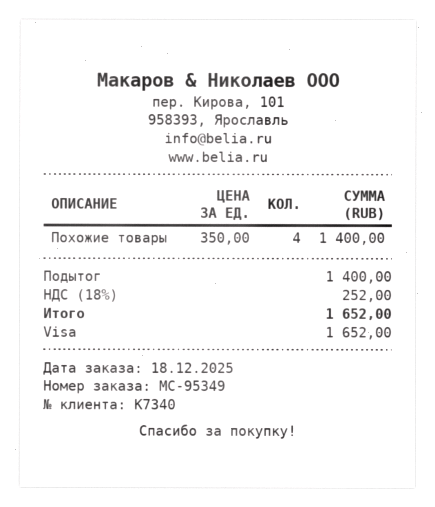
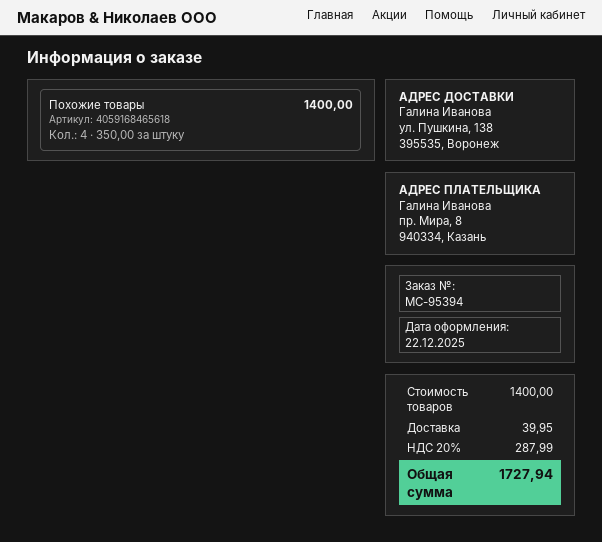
order number: MC-95349 -> MC-95394
order date: 2025-12-18 -> 2025-12-22
shipping: none -> 39.95
tax: 18% = 252.00 -> 20% = 287.99
total: 1652.00 -> 1727.94

